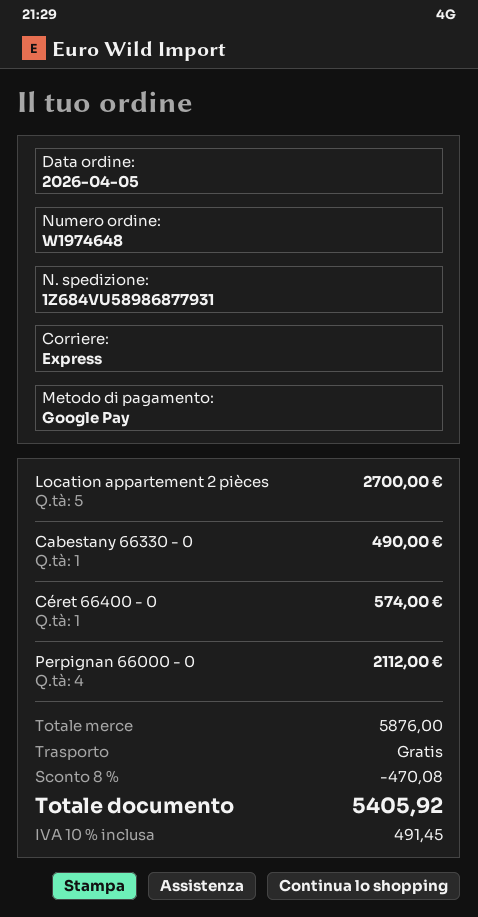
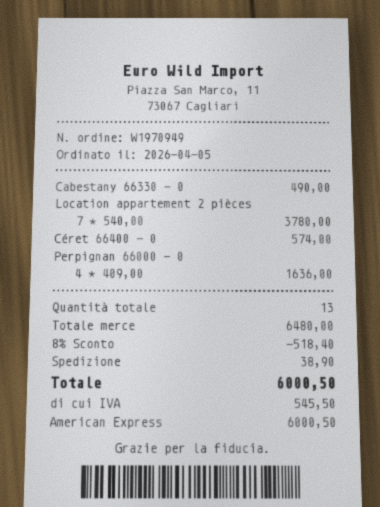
order number: W1974648 -> W1970949
payment method: Google Pay -> American Express
Location appartement 2 pièces: 5 for 2700.00 -> 7 for 3780.00
Perpignan 66000 - 0: 4 for 2112.00 -> 4 for 1636.00
subtotal: 5876.00 -> 6480.00
discount: 8% = 470.08 -> 8% = 518.40
shipping: 0.00 -> 38.90
tax: 491.45 -> 545.50
total: 5405.92 -> 6000.50

